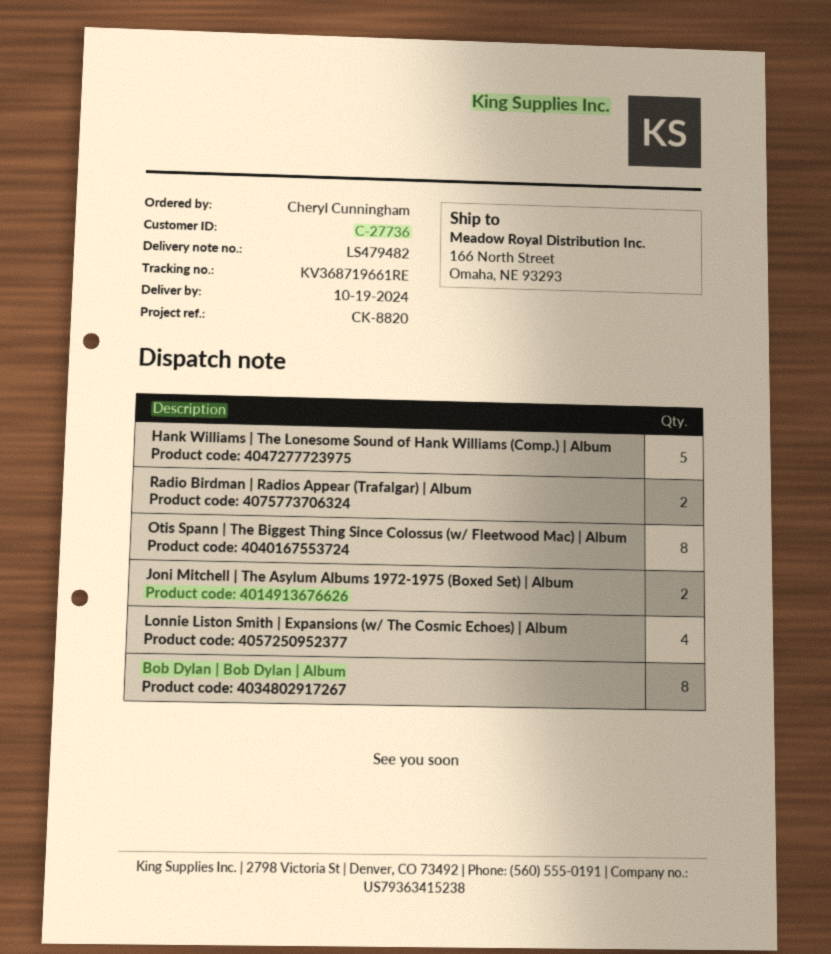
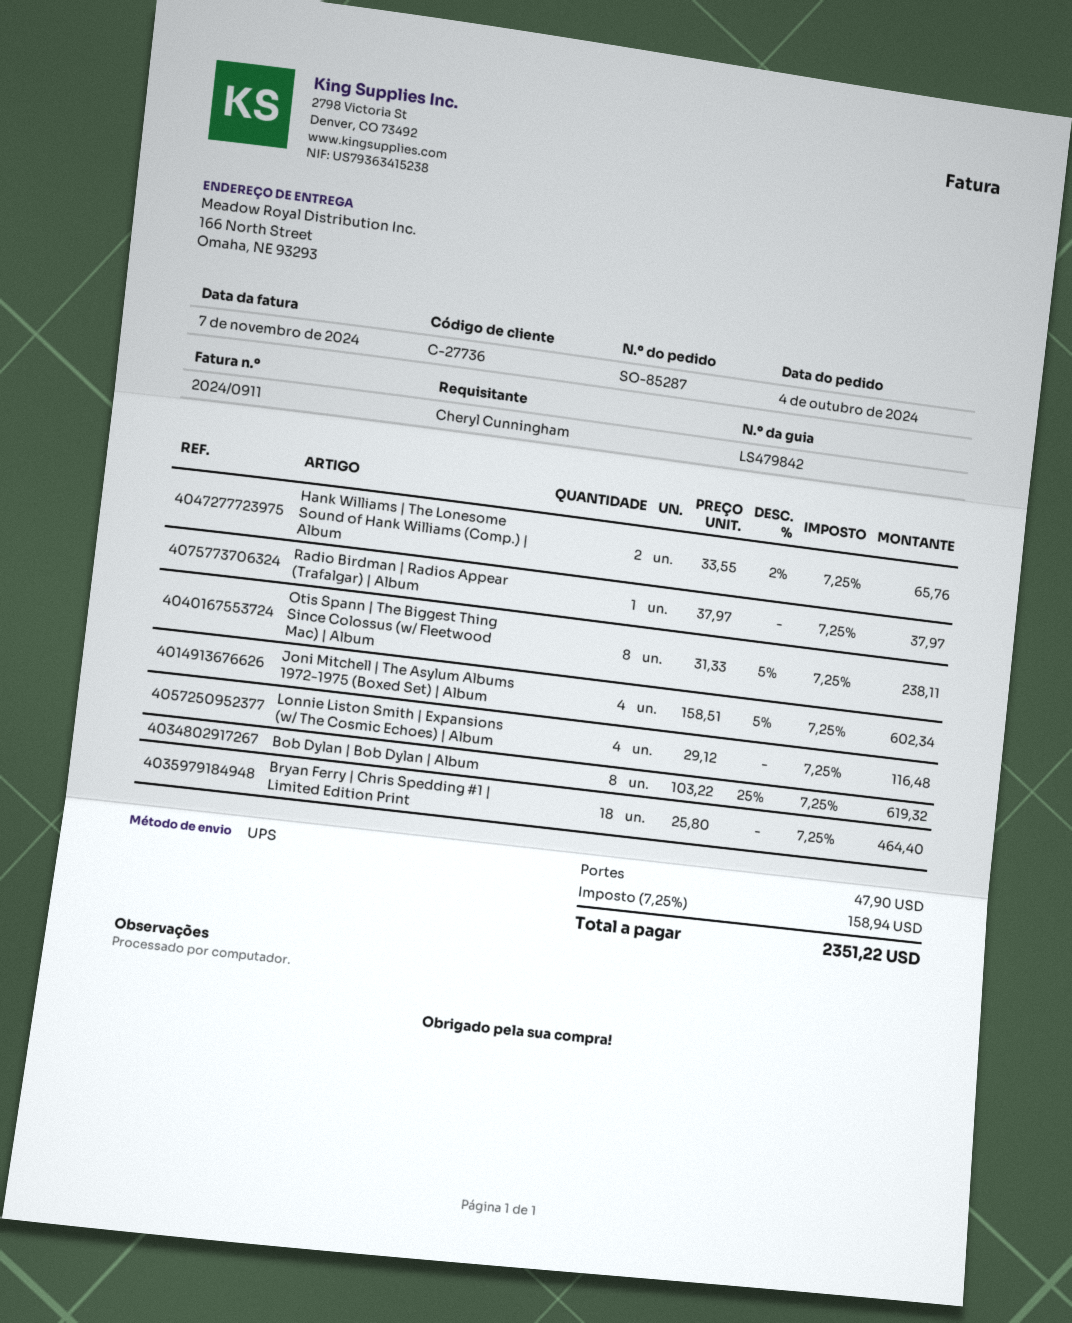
delivery note number: LS479482 -> LS479842
Hank Williams | The Lonesome Sound of Hank Williams (Comp.) | Album: 5 -> 2
Radio Birdman | Radios Appear (Trafalgar) | Album: 2 -> 1
Joni Mitchell | The Asylum Albums 1972-1975 (Boxed Set) | Album: 2 -> 4
Bryan Ferry | Chris Spedding #1 | Limited Edition Print: none -> 18

